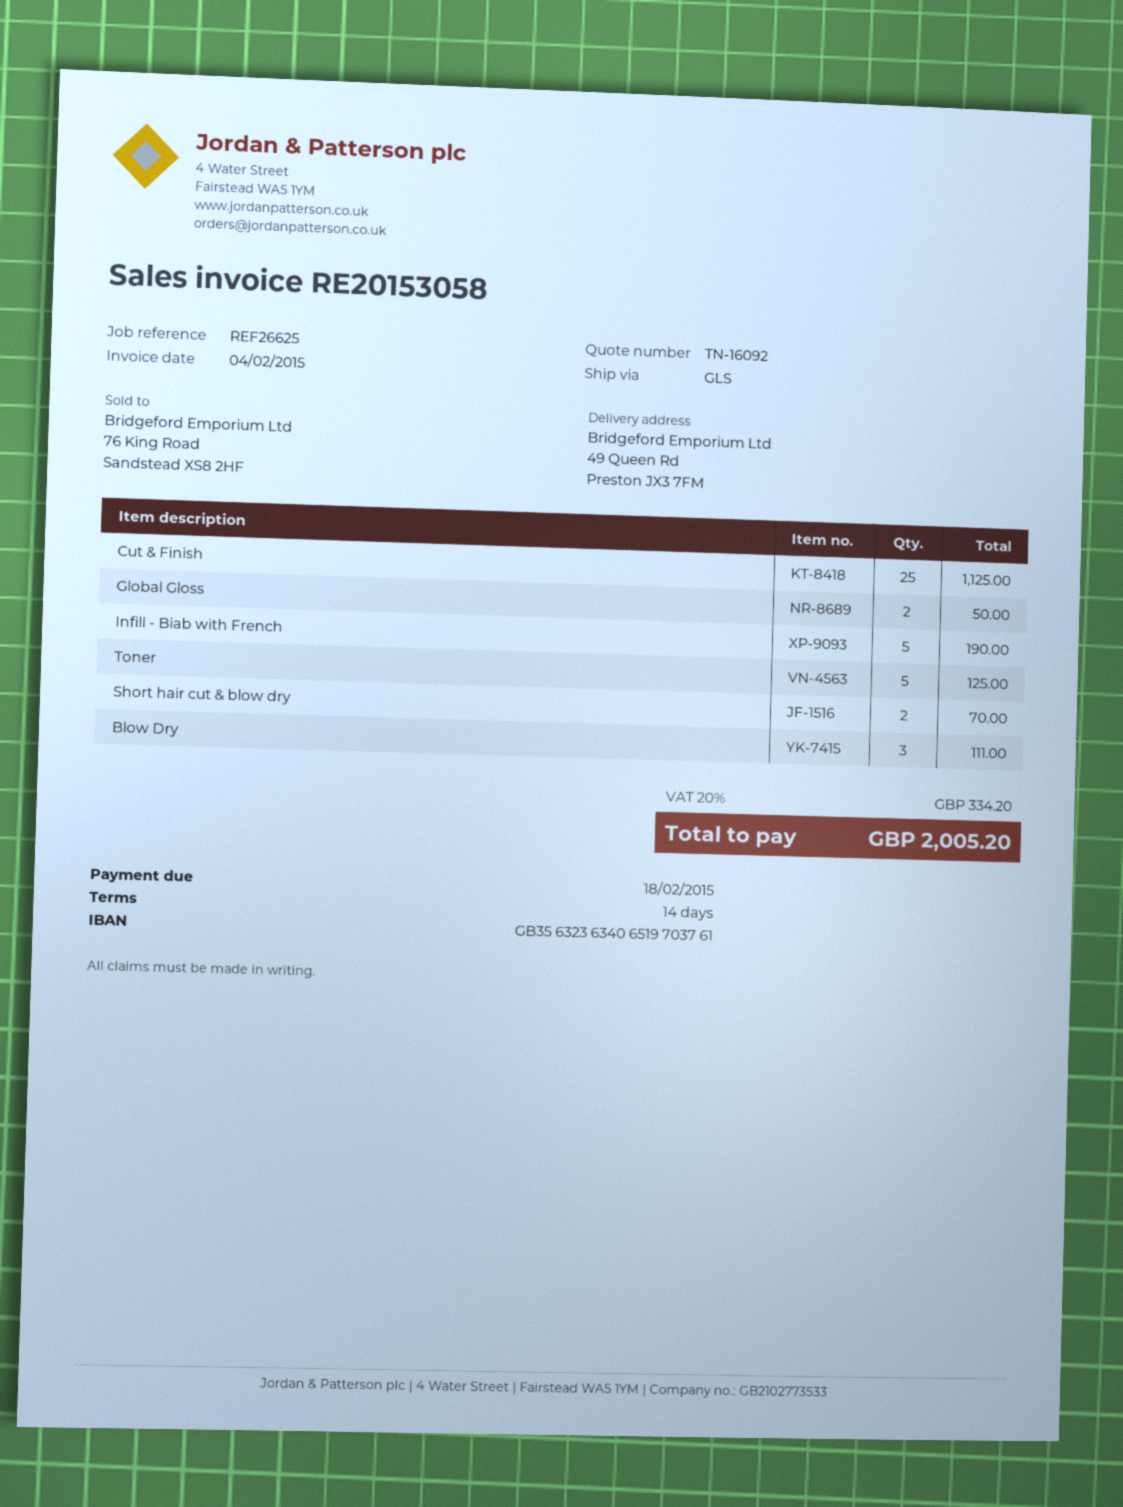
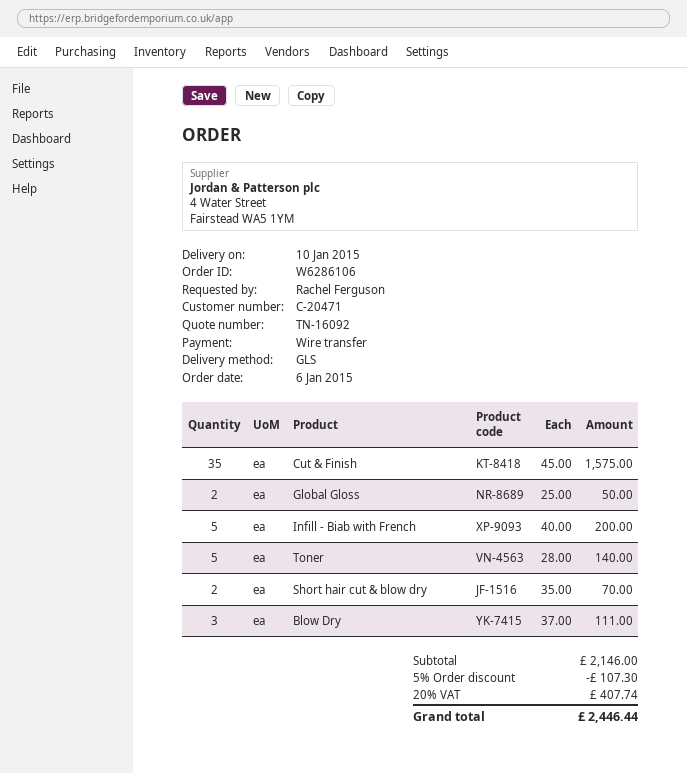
Cut & Finish: 25 for 1125.00 -> 35 for 1575.00
Infill - Biab with French: 5 for 190.00 -> 5 for 200.00
Toner: 5 for 125.00 -> 5 for 140.00
discount: none -> 5% = 107.30
tax: 20% = 334.20 -> 20% = 407.74
total: 2005.20 -> 2446.44

